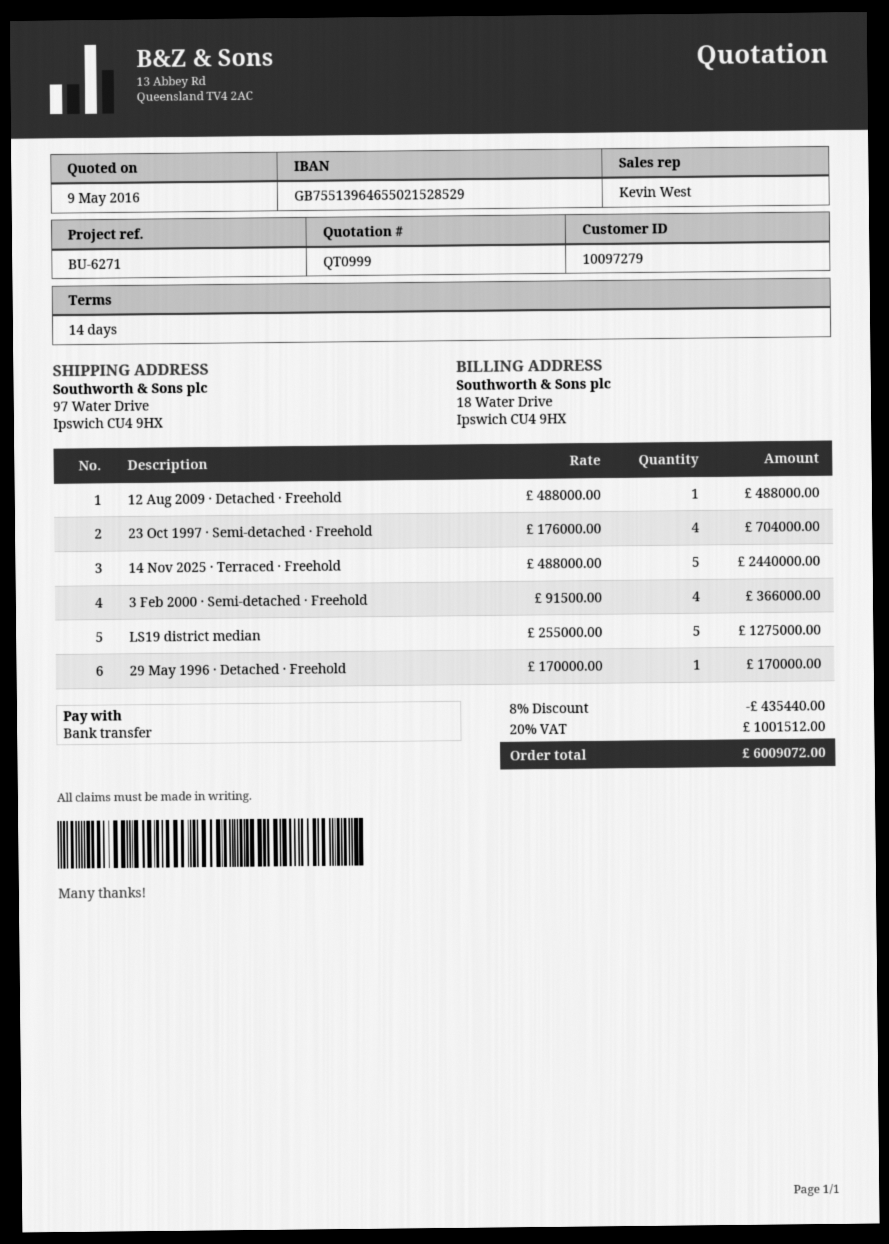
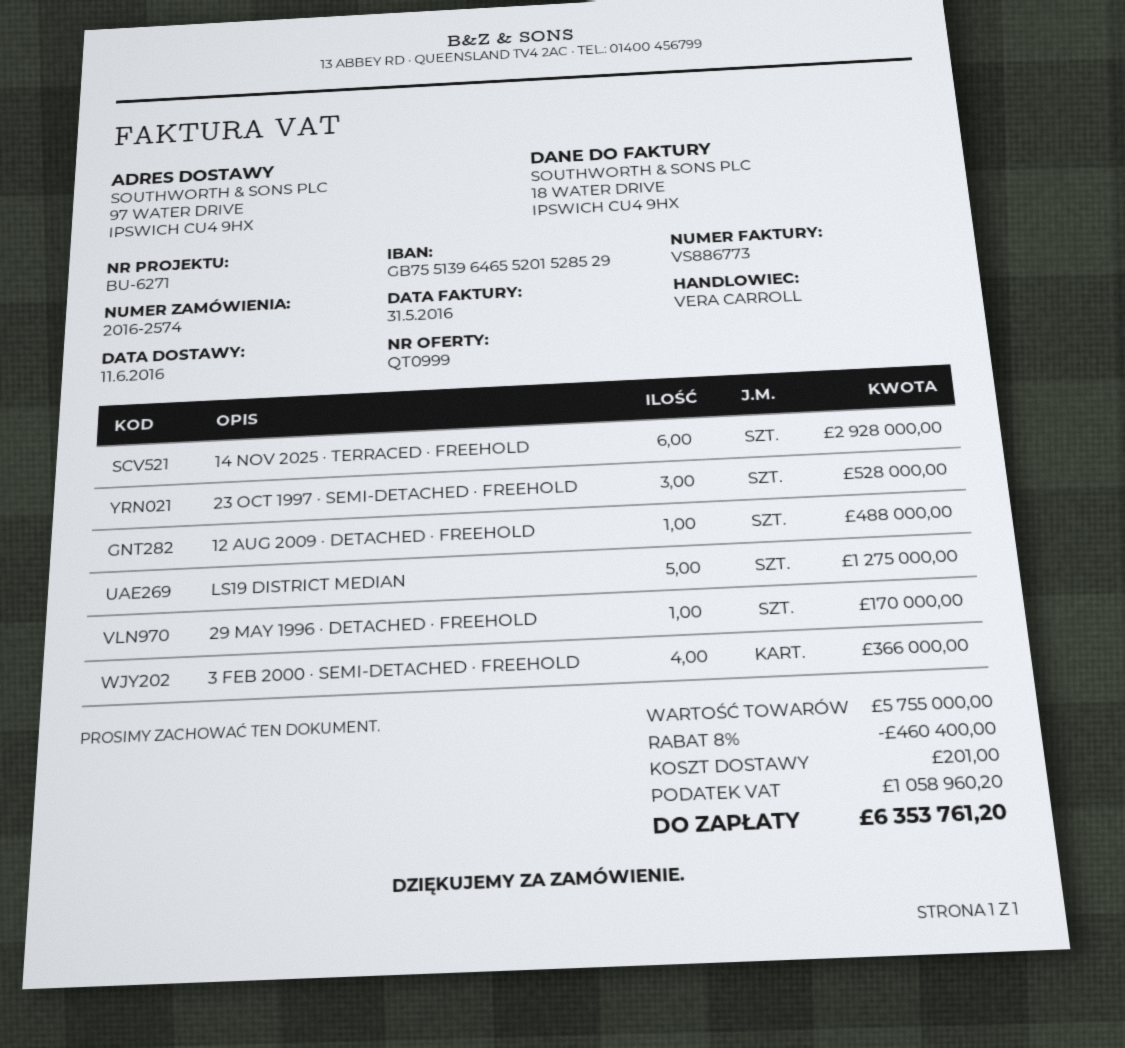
sales rep: Kevin West -> VERA CARROLL
bank account: GB75513964655021528529 -> GB75513964655201528529
23 Oct 1997 · Semi-detached · Freehold: 4 for 704000.00 -> 3 for 528000.00
14 Nov 2025 · Terraced · Freehold: 5 for 2440000.00 -> 6 for 2928000.00
discount: 8% = 435440.00 -> 8% = 460400.00
shipping: none -> 201.00
tax: 1001512.00 -> 1058960.20
total: 6009072.00 -> 6353761.20

